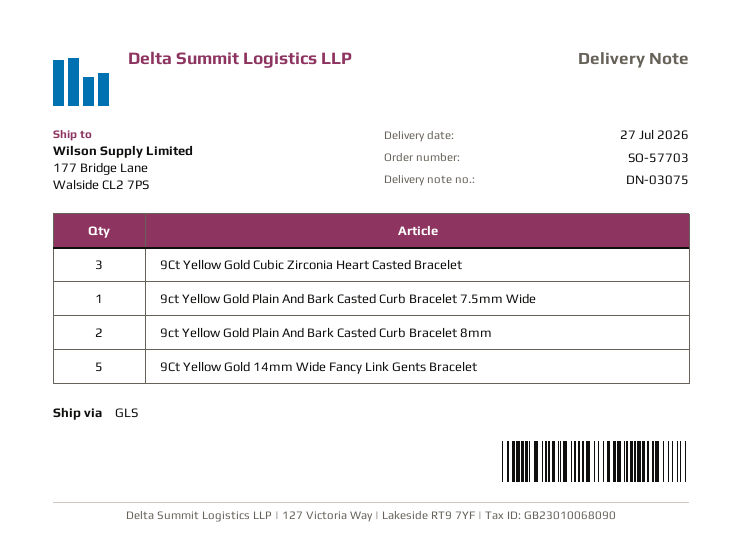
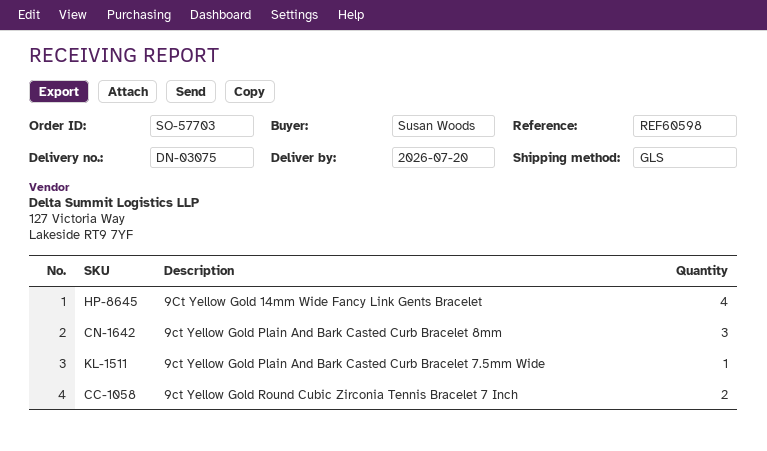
delivery date: 2026-07-27 -> 2026-07-20
9Ct Yellow Gold Cubic Zirconia Heart Casted Bracelet: 3 -> none
9ct Yellow Gold Plain And Bark Casted Curb Bracelet 8mm: 2 -> 3
9Ct Yellow Gold 14mm Wide Fancy Link Gents Bracelet: 5 -> 4
9ct Yellow Gold Round Cubic Zirconia Tennis Bracelet 7 Inch: none -> 2

